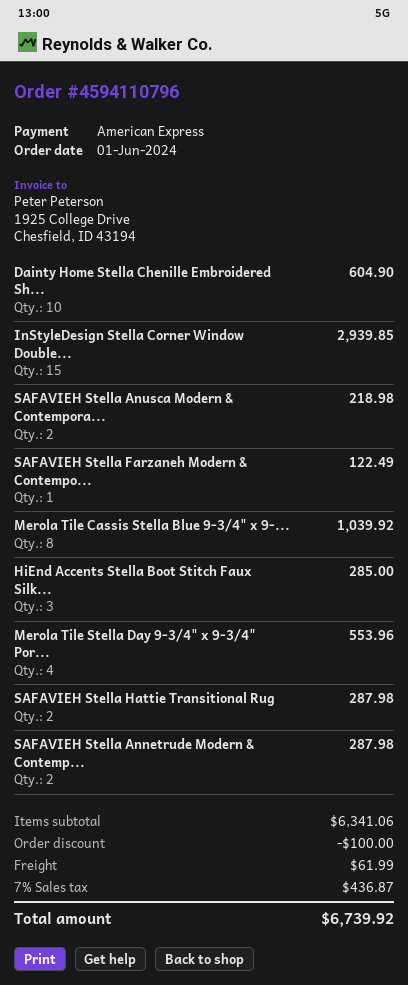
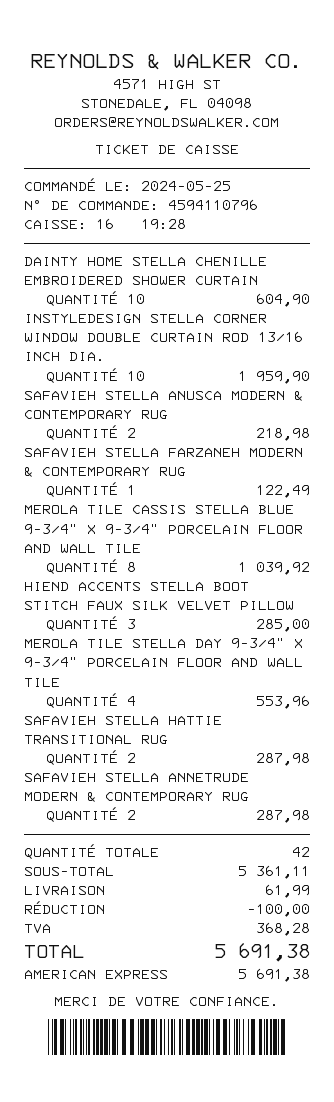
order date: 2024-06-01 -> 2024-05-25
InStyleDesign Stella Corner Window Double...: 15 for 2939.85 -> 10 for 1959.90
subtotal: 6341.06 -> 5361.11
tax: 436.87 -> 368.28
total: 6739.92 -> 5691.38

